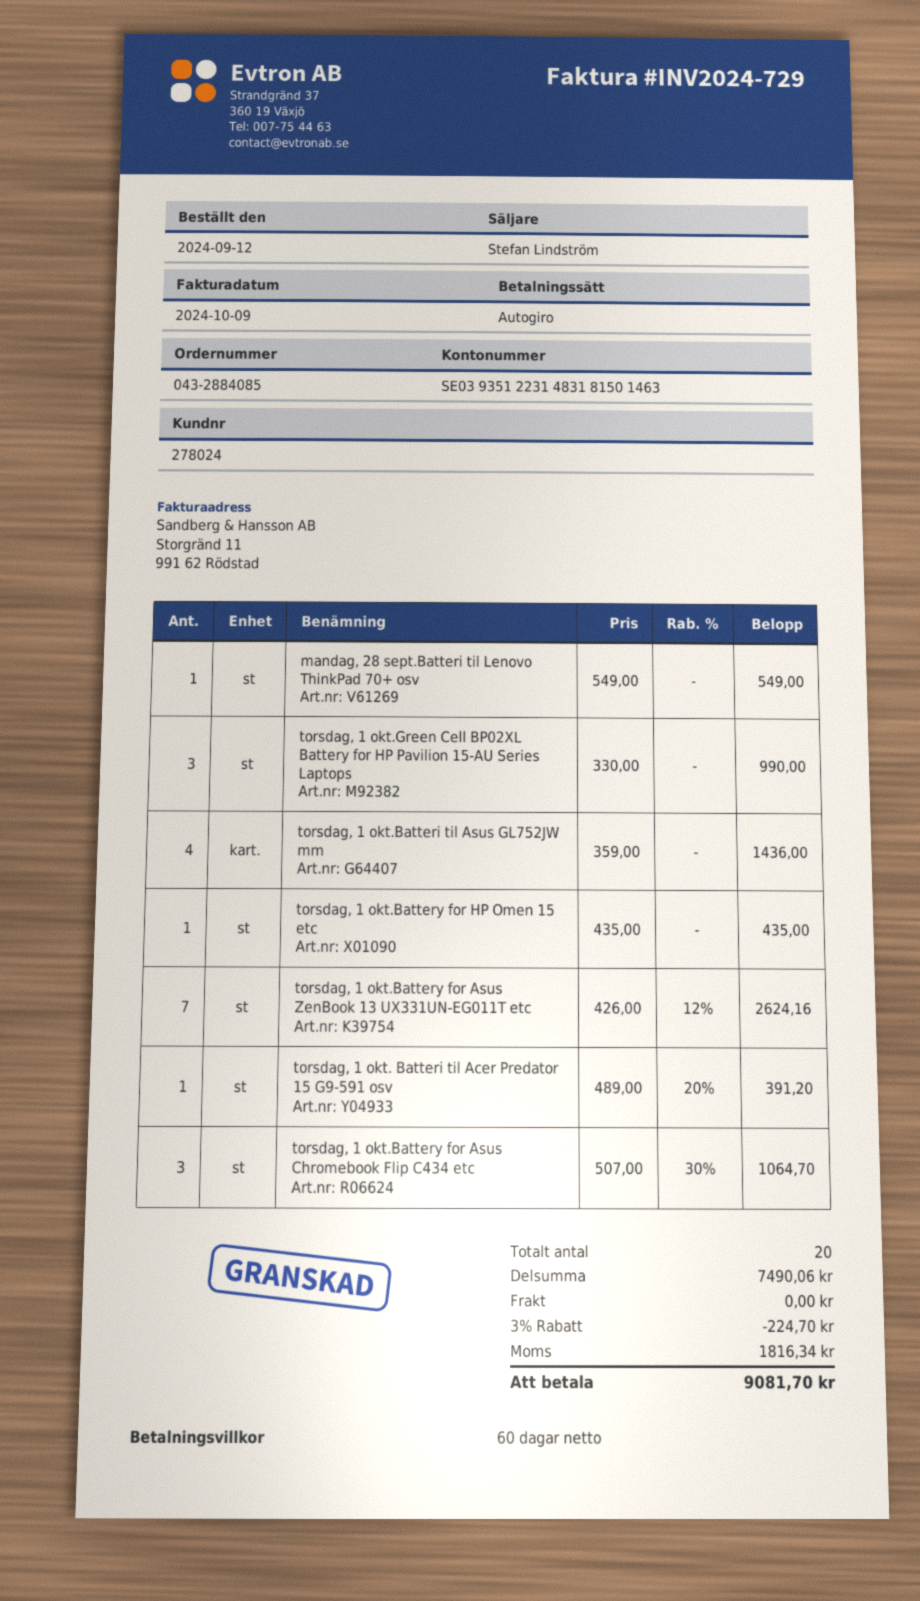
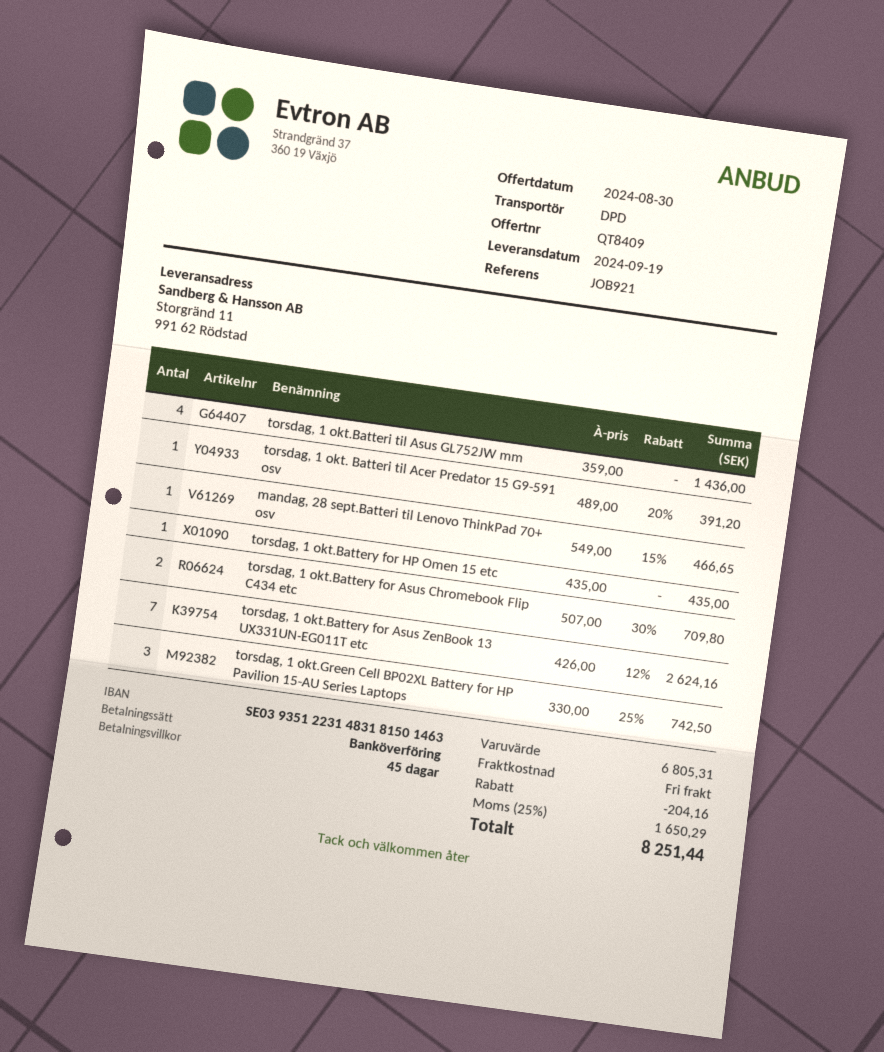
payment terms: 60 days -> 45 days
payment method: direct debit -> bank transfer
mandag, 28 sept.Batteri til Lenovo ThinkPad 70+ osv: 1 x 549.00 = 549.00 -> 1 x 549.00 - 15% = 466.65
torsdag, 1 okt.Green Cell BP02XL Battery for HP Pavilion 15-AU Series Laptops: 3 x 330.00 = 990.00 -> 3 x 330.00 - 25% = 742.50
torsdag, 1 okt.Battery for Asus Chromebook Flip C434 etc: 3 x 507.00 - 30% = 1064.70 -> 2 x 507.00 - 30% = 709.80
subtotal: 7490.06 -> 6805.31
discount: 224.70 -> 204.16
tax: 1816.34 -> 1650.29
total: 9081.70 -> 8251.44

